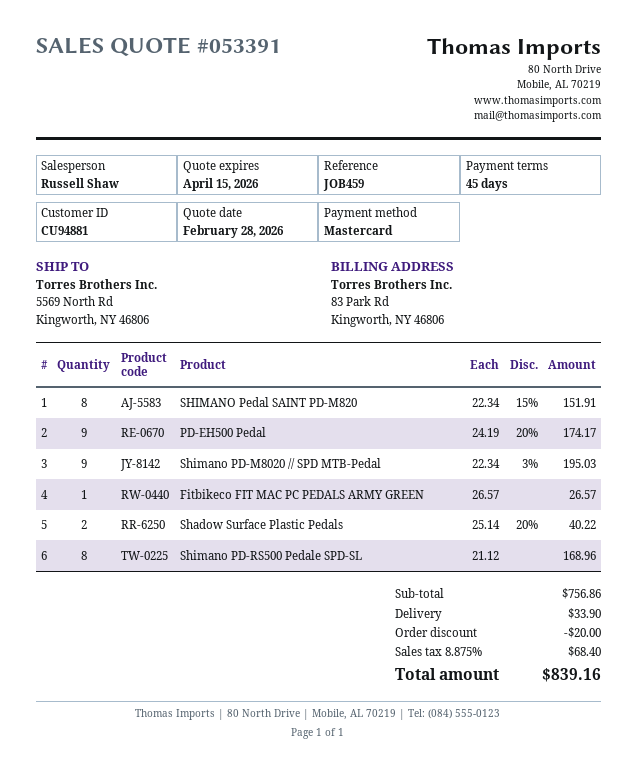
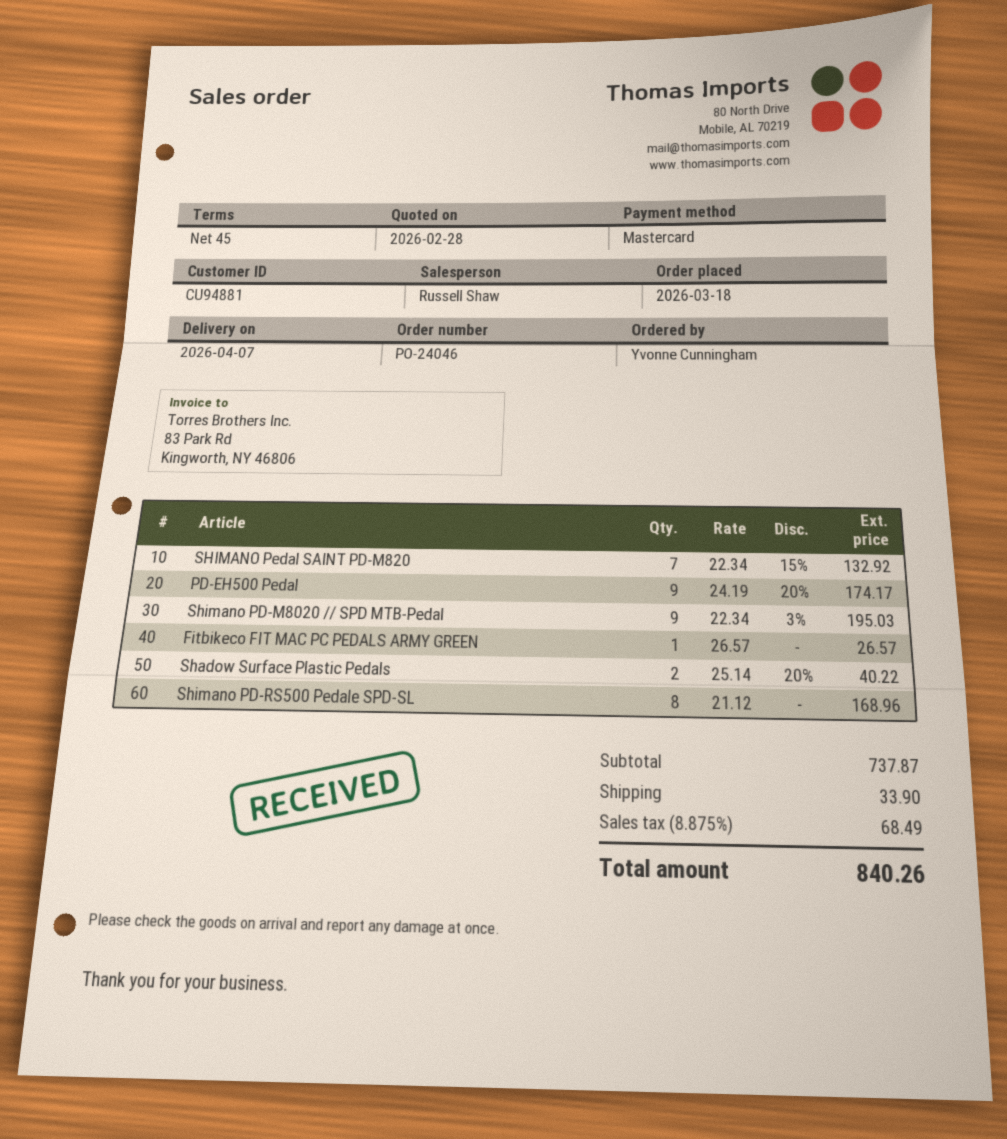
SHIMANO Pedal SAINT PD-M820: 8 x 22.34 - 15% = 151.91 -> 7 x 22.34 - 15% = 132.92
subtotal: 756.86 -> 737.87
discount: 20.00 -> none
tax: 8.875% = 68.40 -> 8.875% = 68.49
total: 839.16 -> 840.26

